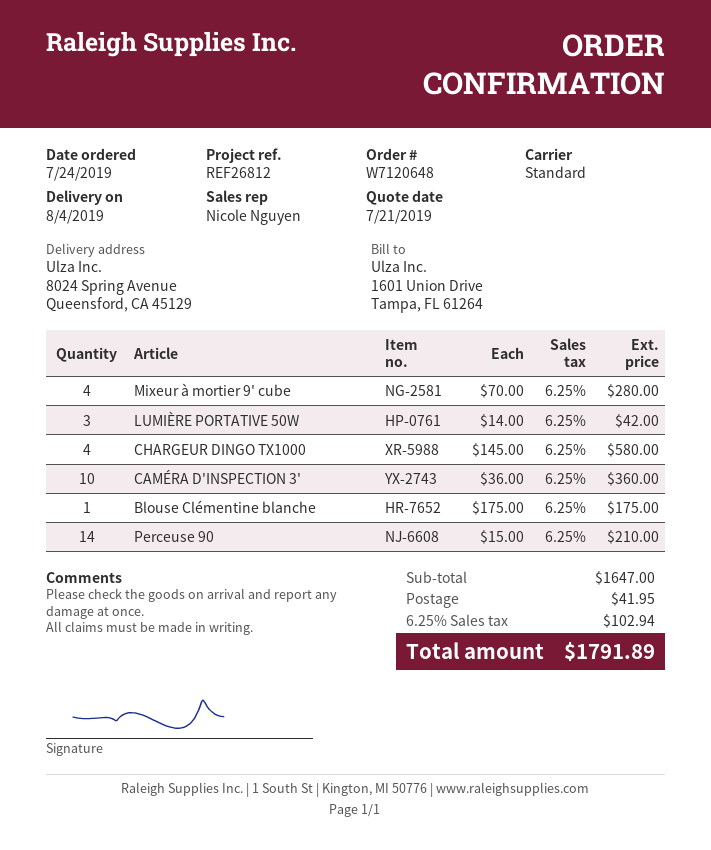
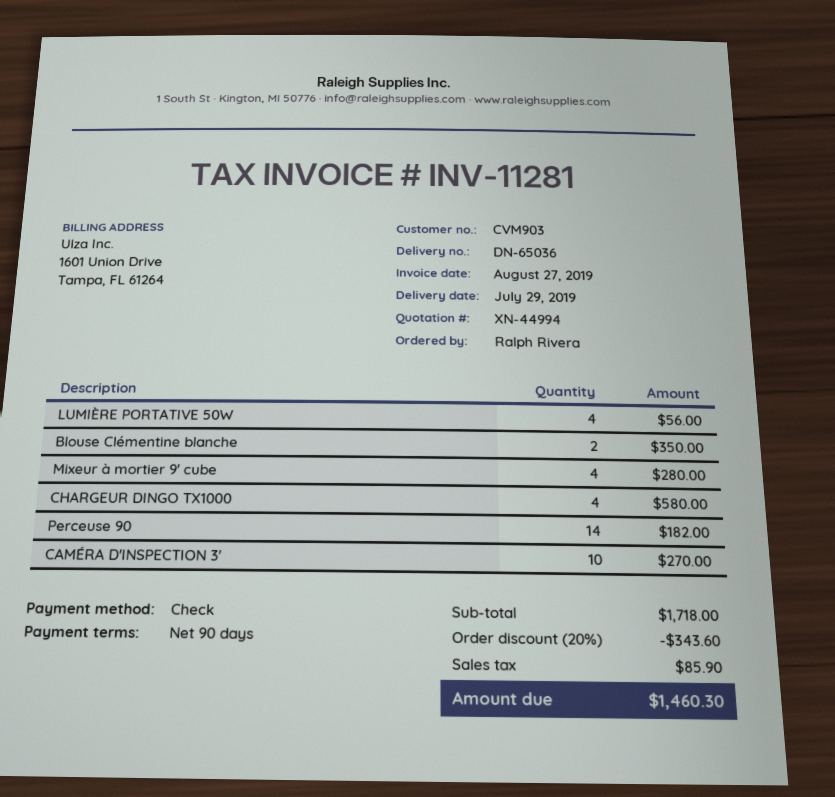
delivery date: 2019-08-04 -> 2019-07-29
LUMIÈRE PORTATIVE 50W: 3 for 42.00 -> 4 for 56.00
CAMÉRA D'INSPECTION 3': 10 for 360.00 -> 10 for 270.00
Blouse Clémentine blanche: 1 for 175.00 -> 2 for 350.00
Perceuse 90: 14 for 210.00 -> 14 for 182.00
subtotal: 1647.00 -> 1718.00
discount: none -> 20% = 343.60
shipping: 41.95 -> none
tax: 102.94 -> 85.90
total: 1791.89 -> 1460.30

